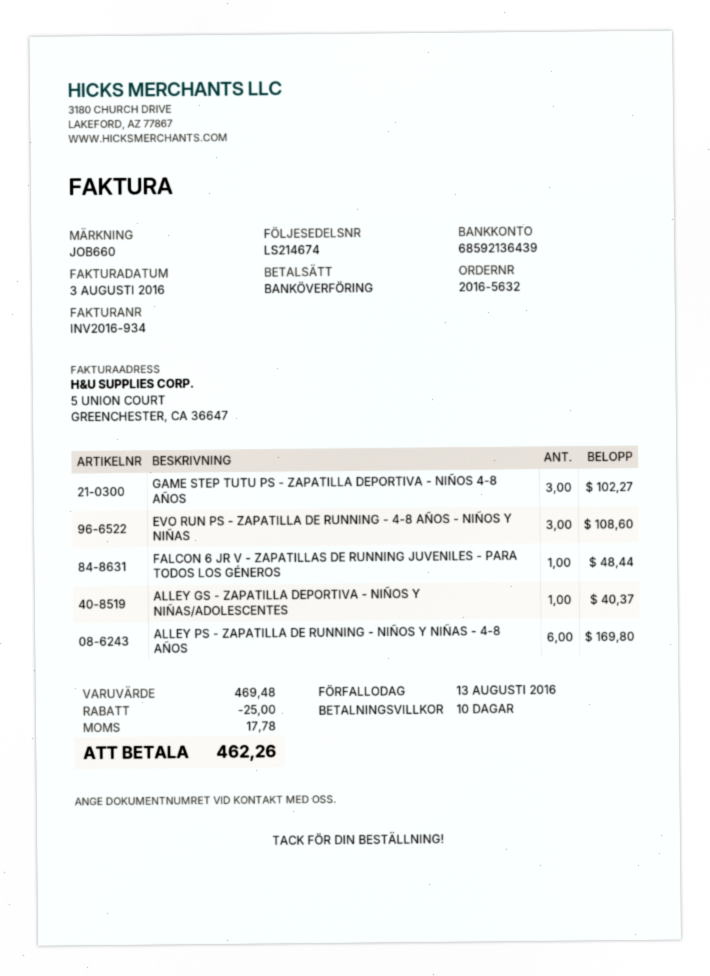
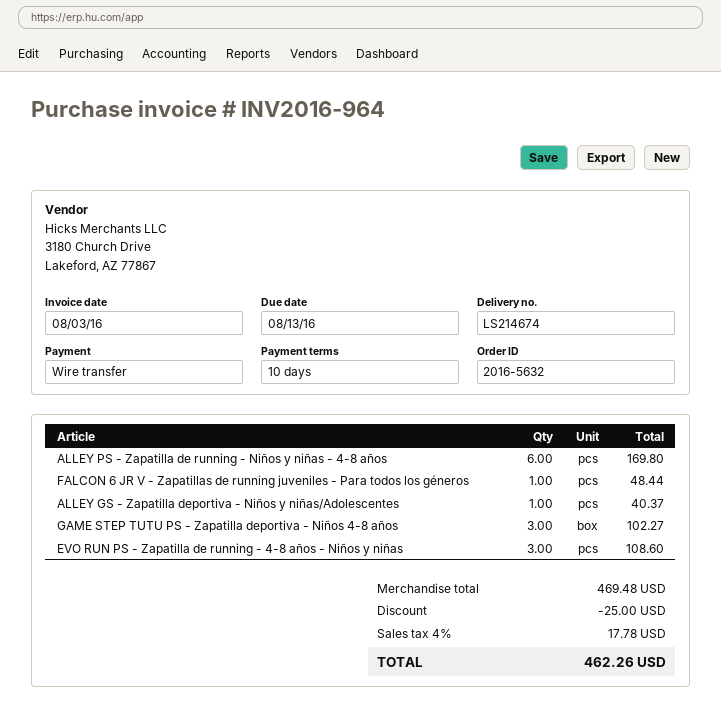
invoice number: INV2016-934 -> INV2016-964

